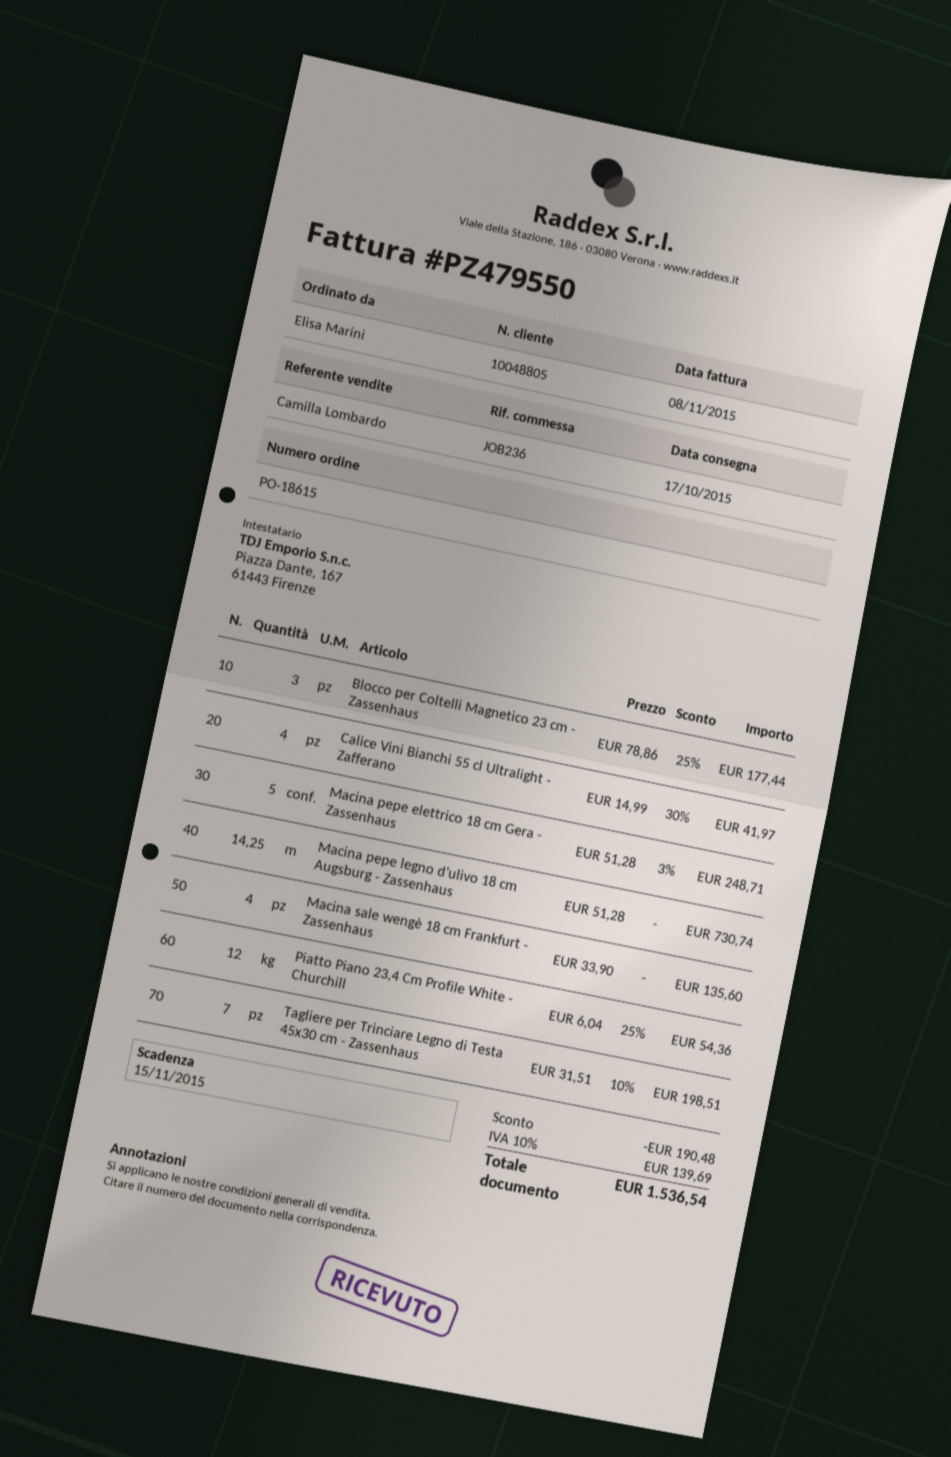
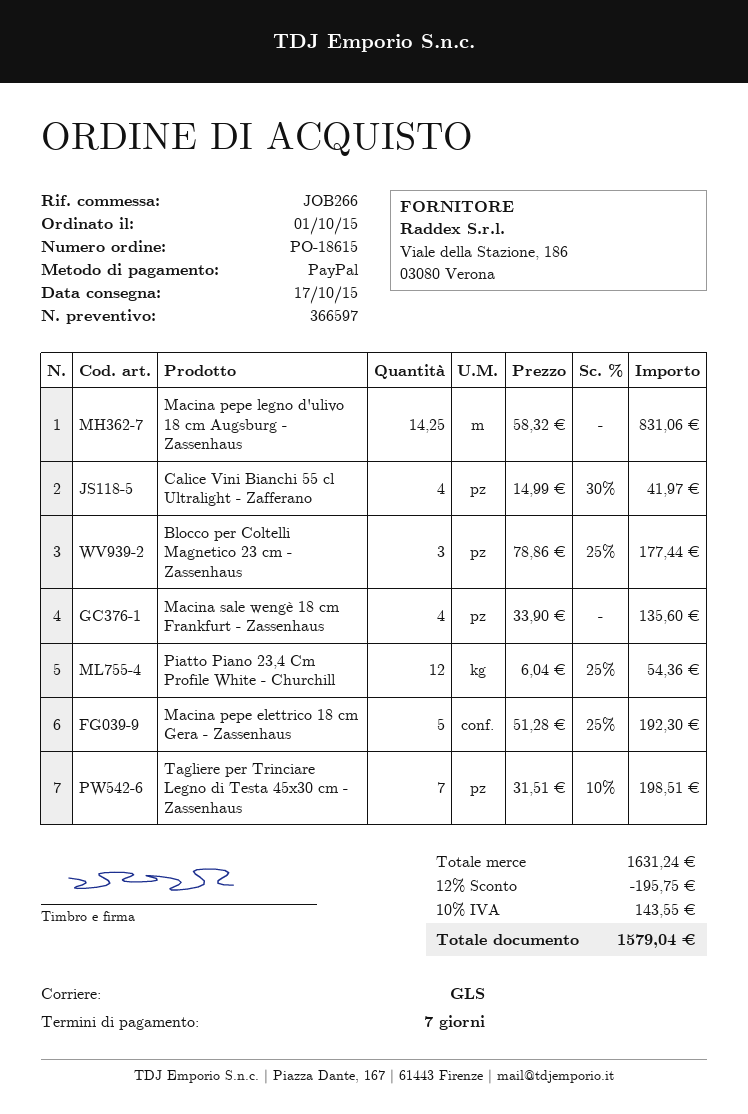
reference: JOB236 -> JOB266
Macina pepe elettrico 18 cm Gera - Zassenhaus: 5 x 51.28 - 3% = 248.71 -> 5 x 51.28 - 25% = 192.30
Macina pepe legno d'ulivo 18 cm Augsburg - Zassenhaus: 14.25 x 51.28 = 730.74 -> 14.25 x 58.32 = 831.06
discount: 190.48 -> 195.75
tax: 10% = 139.69 -> 10% = 143.55
total: 1536.54 -> 1579.04

